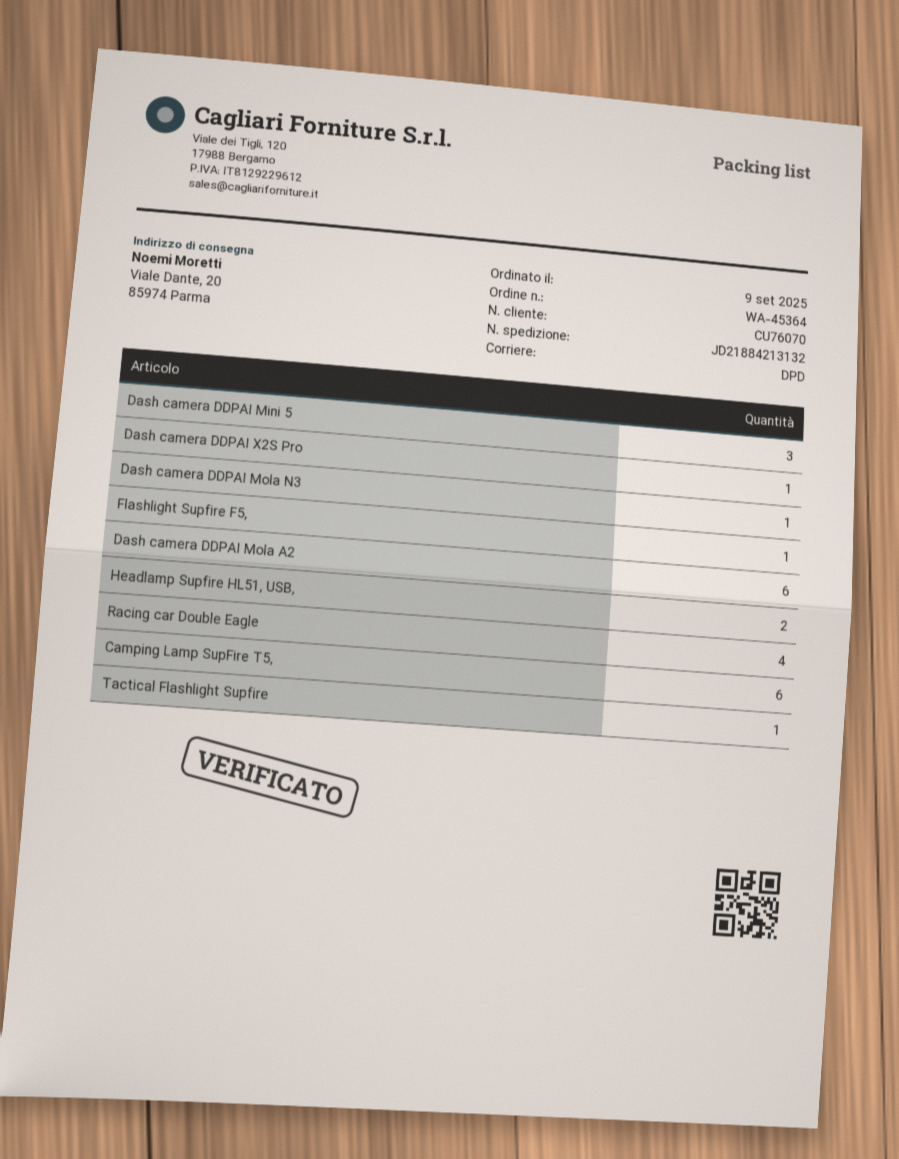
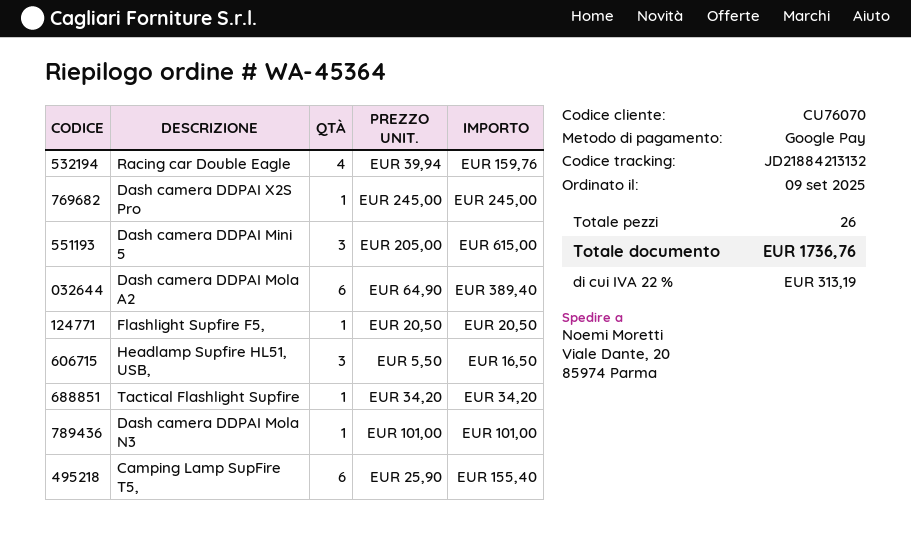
Headlamp Supfire HL51, USB,: 2 -> 3

